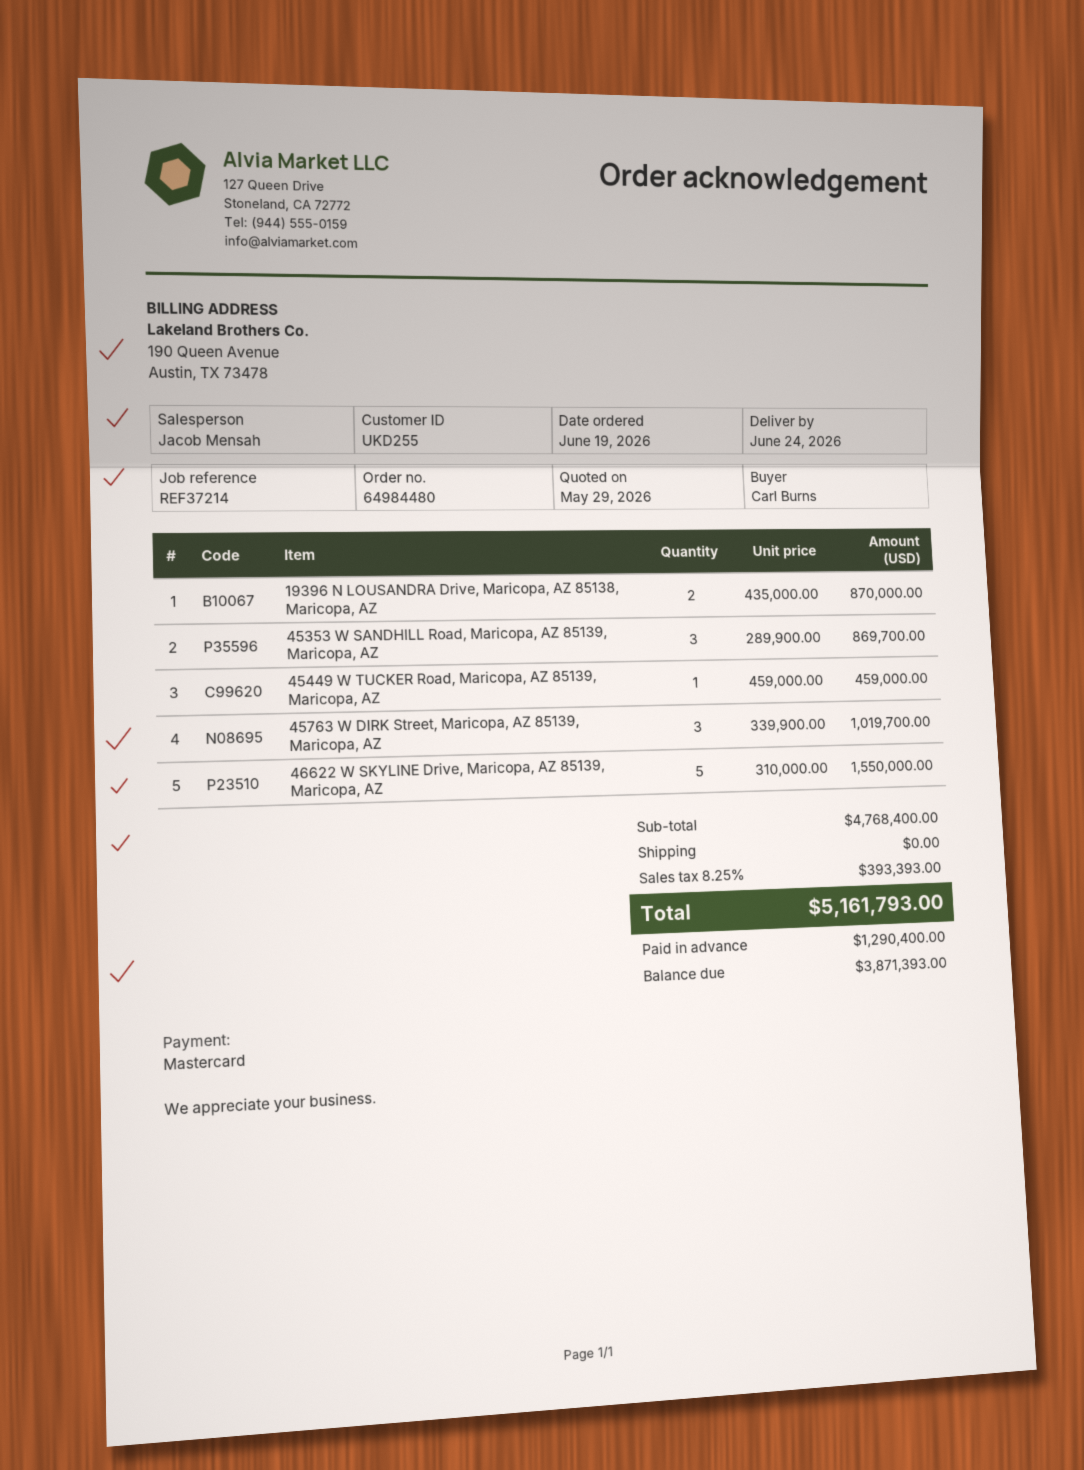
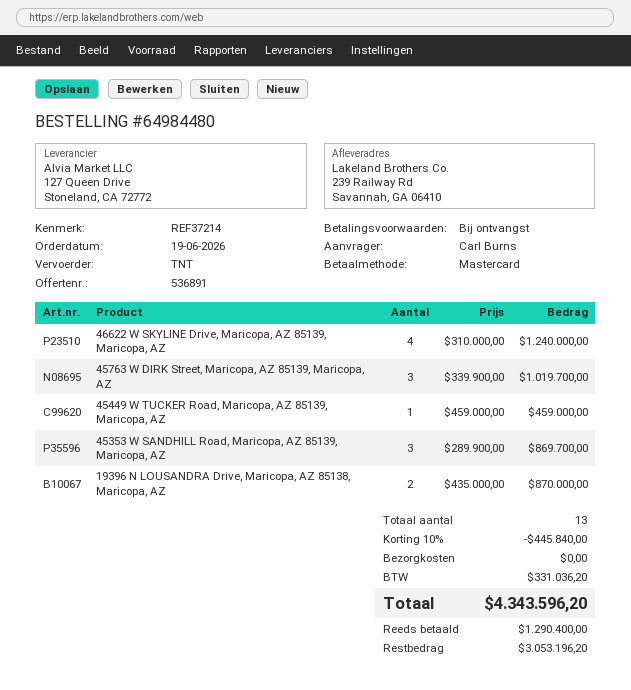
46622 W SKYLINE Drive, Maricopa, AZ 85139, Maricopa, AZ: 5 x 310000.00 = 1550000.00 -> 4 x 310000.00 = 1240000.00
discount: none -> 10% = 445840.00
tax: 393393.00 -> 331036.20
total: 5161793.00 -> 4343596.20
balance: 3871393.00 -> 3053196.20

